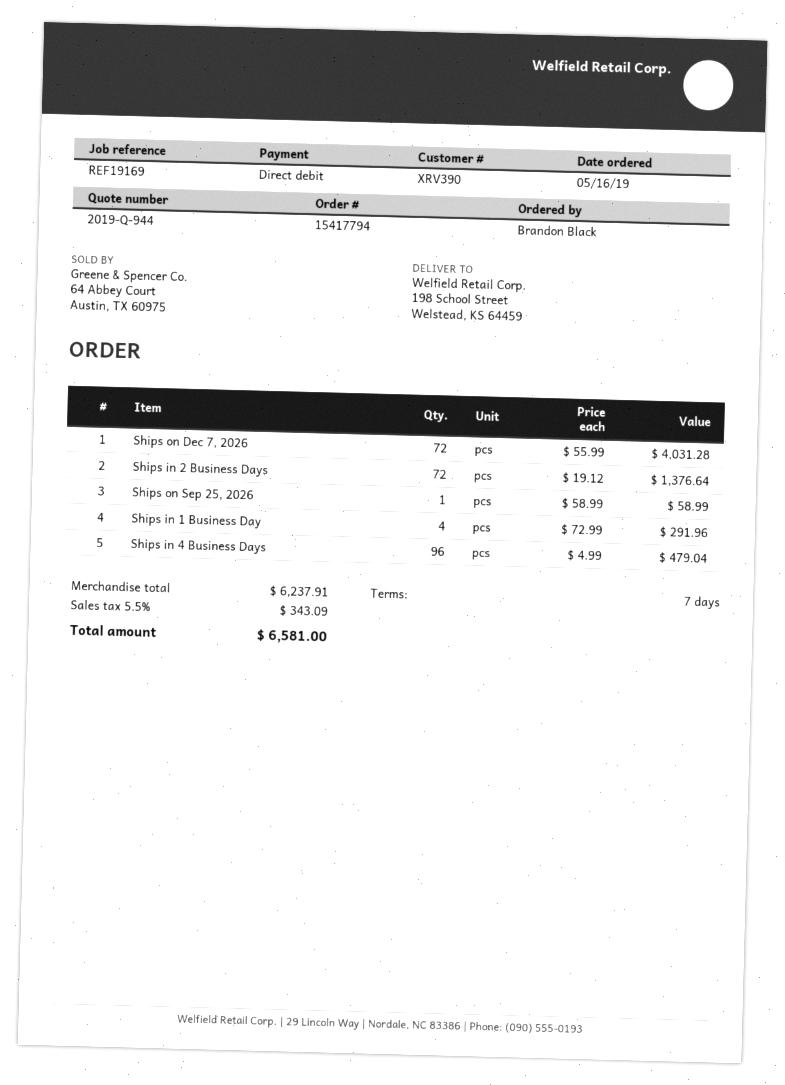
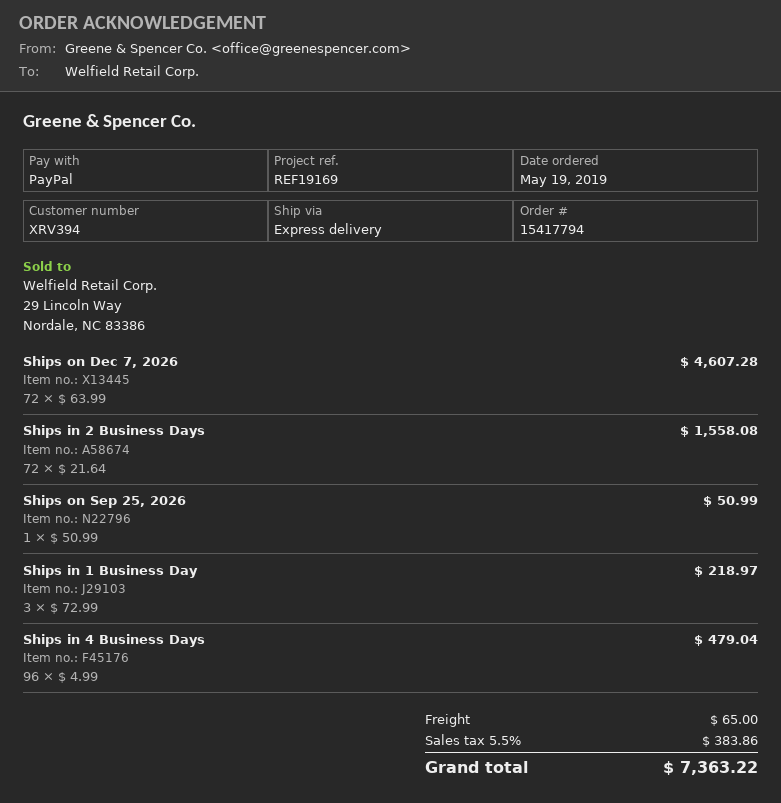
order date: 2019-05-16 -> 2019-05-19
customer number: XRV390 -> XRV394
payment method: direct debit -> PayPal
Ships on Dec 7, 2026: 72 x 55.99 = 4031.28 -> 72 x 63.99 = 4607.28
Ships in 2 Business Days: 72 x 19.12 = 1376.64 -> 72 x 21.64 = 1558.08
Ships on Sep 25, 2026: 1 x 58.99 = 58.99 -> 1 x 50.99 = 50.99
Ships in 1 Business Day: 4 x 72.99 = 291.96 -> 3 x 72.99 = 218.97
shipping: none -> 65.00
tax: 5.5% = 343.09 -> 5.5% = 383.86
total: 6581.00 -> 7363.22

